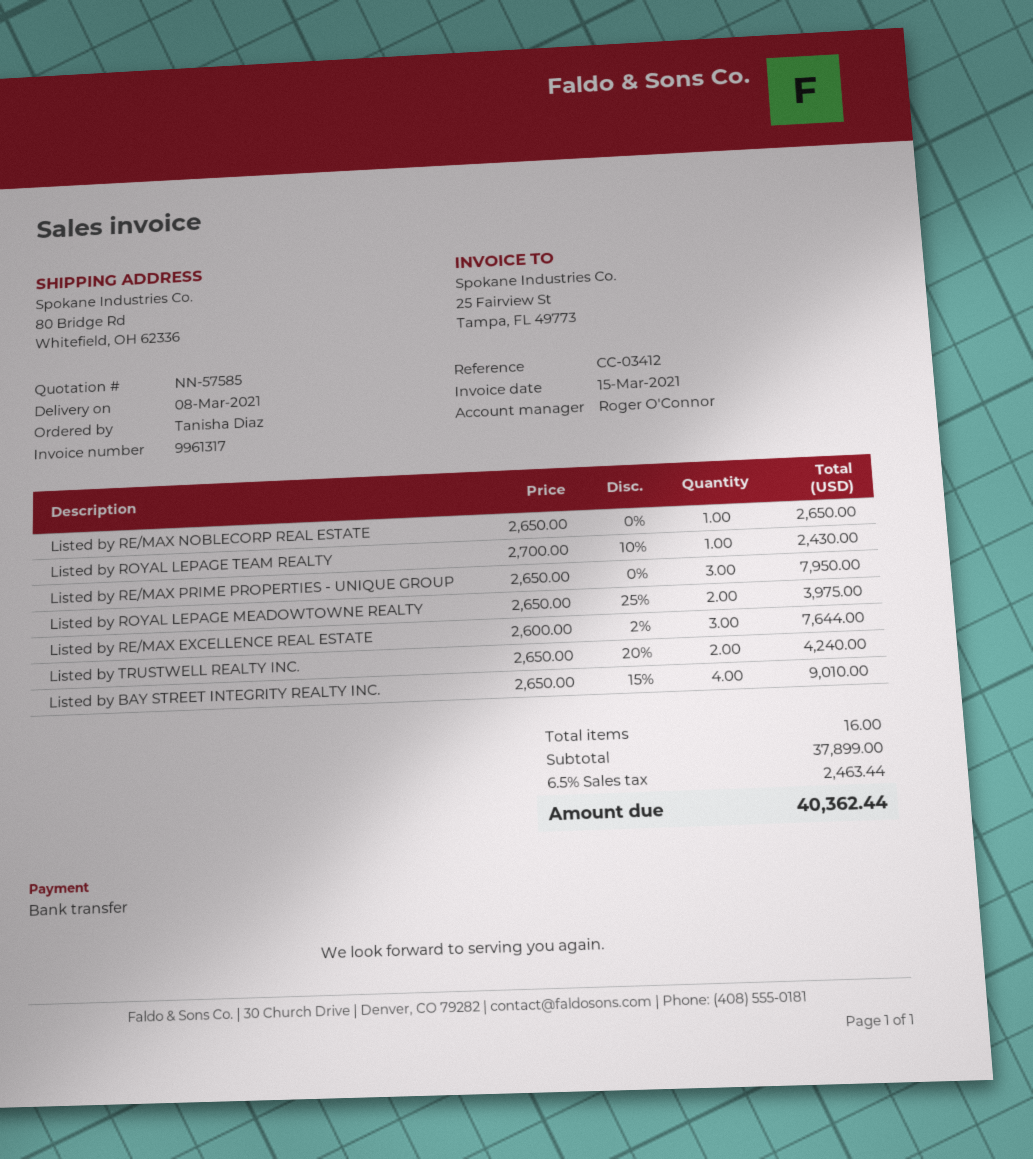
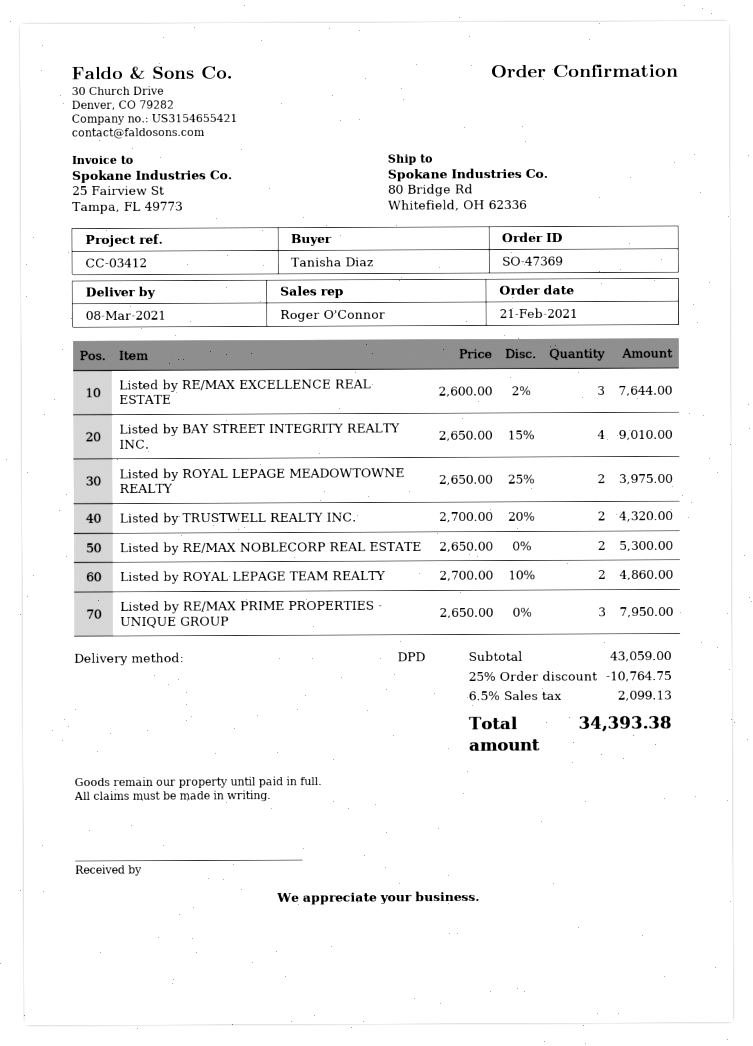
Listed by RE/MAX NOBLECORP REAL ESTATE: 1 x 2650.00 = 2650.00 -> 2 x 2650.00 = 5300.00
Listed by ROYAL LEPAGE TEAM REALTY: 1 x 2700.00 - 10% = 2430.00 -> 2 x 2700.00 - 10% = 4860.00
Listed by TRUSTWELL REALTY INC.: 2 x 2650.00 - 20% = 4240.00 -> 2 x 2700.00 - 20% = 4320.00
subtotal: 37899.00 -> 43059.00
discount: none -> 25% = 10764.75
tax: 6.5% = 2463.44 -> 6.5% = 2099.13
total: 40362.44 -> 34393.38

